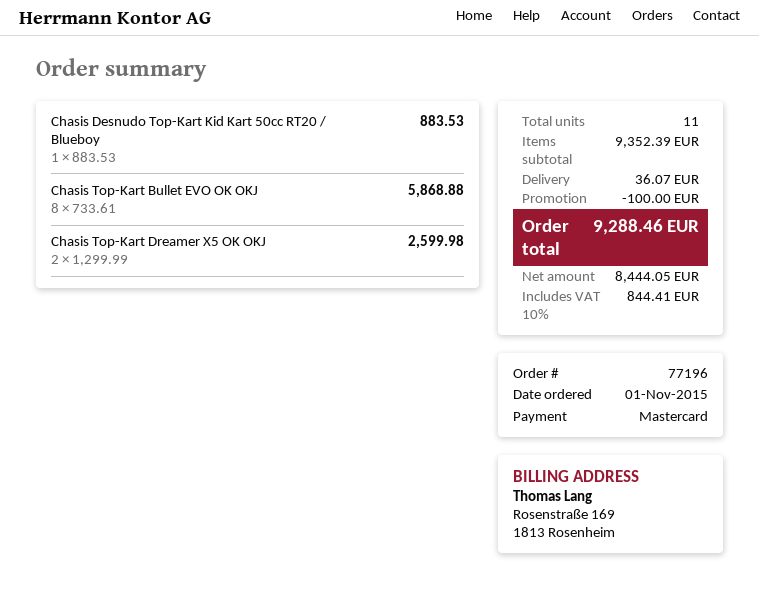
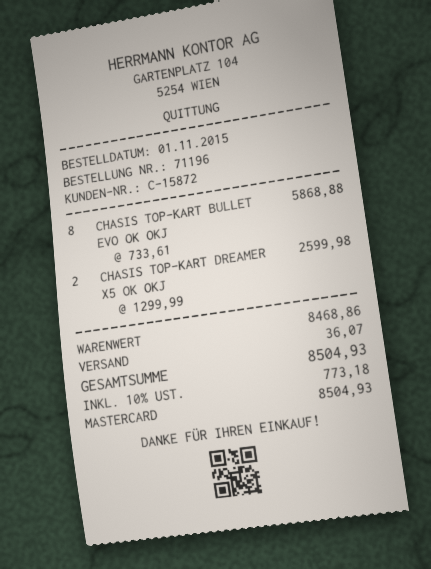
order number: 77196 -> 71196
Chasis Desnudo Top-Kart Kid Kart 50cc RT20 / Blueboy: 1 x 883.53 = 883.53 -> none
subtotal: 9352.39 -> 8468.86
discount: 100.00 -> none
tax: 10% = 844.41 -> 10% = 773.18
total: 9288.46 -> 8504.93

